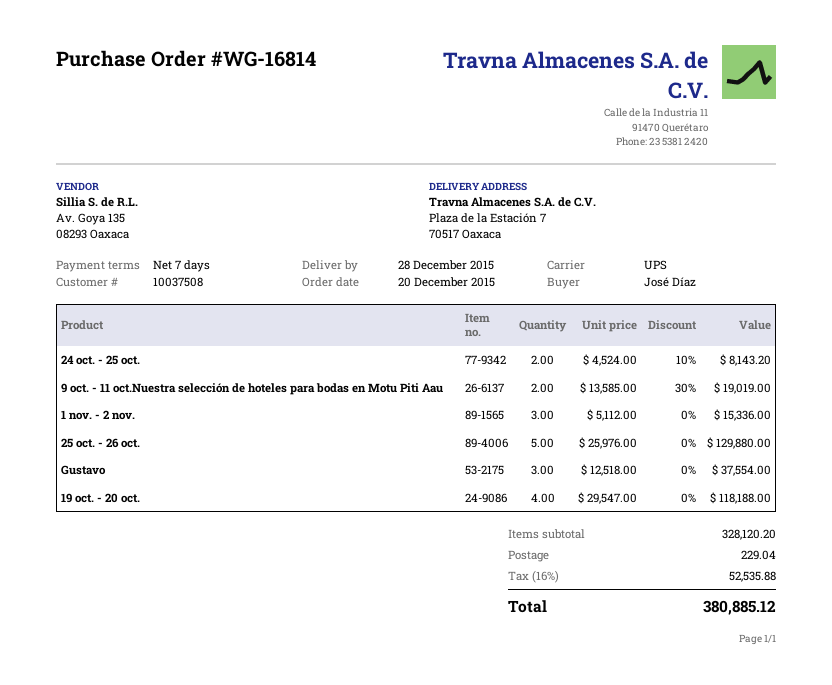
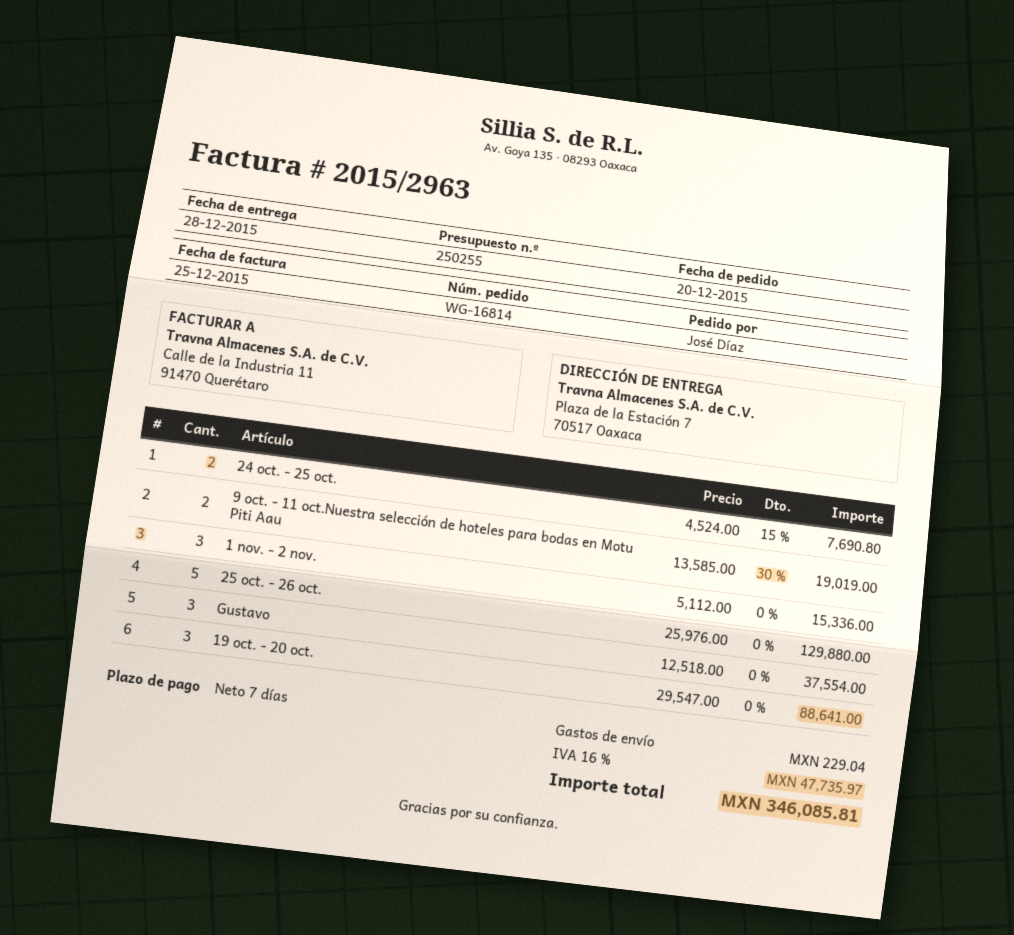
24 oct. - 25 oct.: 2 x 4524.00 - 10% = 8143.20 -> 2 x 4524.00 - 15% = 7690.80
19 oct. - 20 oct.: 4 x 29547.00 = 118188.00 -> 3 x 29547.00 = 88641.00
tax: 16% = 52535.88 -> 16% = 47735.97
total: 380885.12 -> 346085.81

